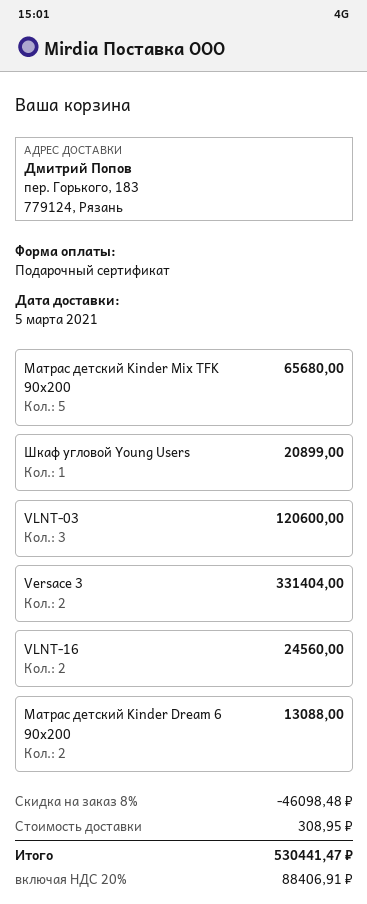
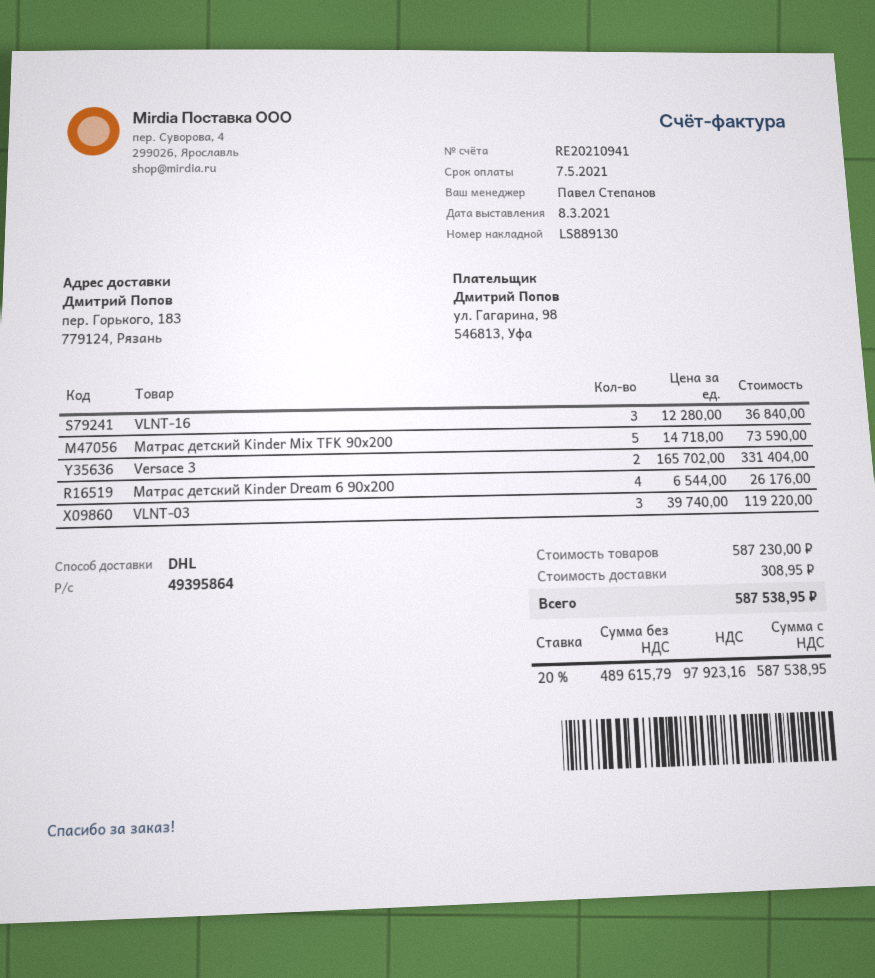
Матрас детский Kinder Mix TFK 90х200: 5 for 65680.00 -> 5 for 73590.00
Шкаф угловой Young Users: 1 for 20899.00 -> none
VLNT-03: 3 for 120600.00 -> 3 for 119220.00
VLNT-16: 2 for 24560.00 -> 3 for 36840.00
Матрас детский Kinder Dream 6 90х200: 2 for 13088.00 -> 4 for 26176.00
discount: 8% = 46098.48 -> none
tax: 20% = 88406.91 -> 20% = 97923.16
total: 530441.47 -> 587538.95

